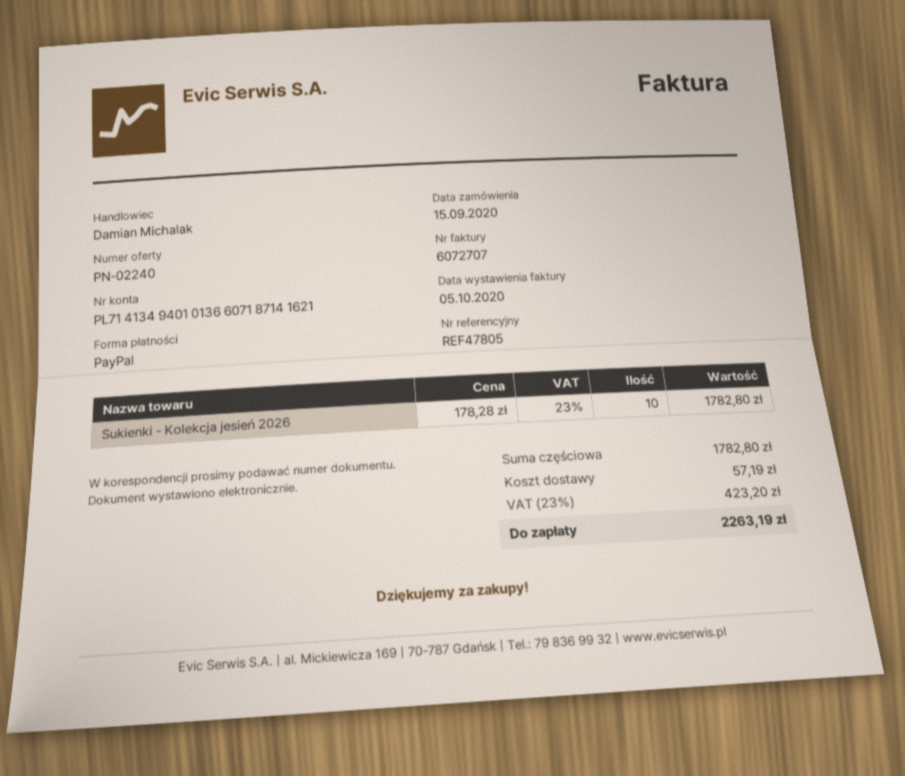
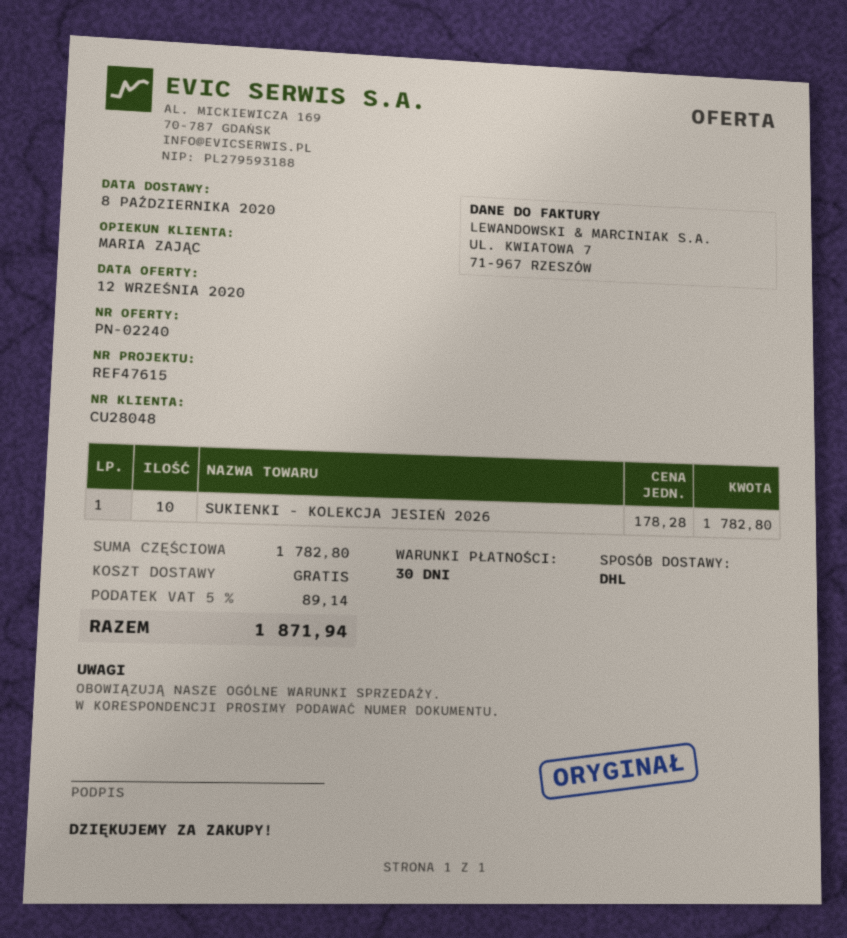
reference: REF47805 -> REF47615
sales rep: Damian Michalak -> MARIA ZAJĄC
shipping: 57.19 -> 0.00
tax: 23% = 423.20 -> 5% = 89.14
total: 2263.19 -> 1871.94

